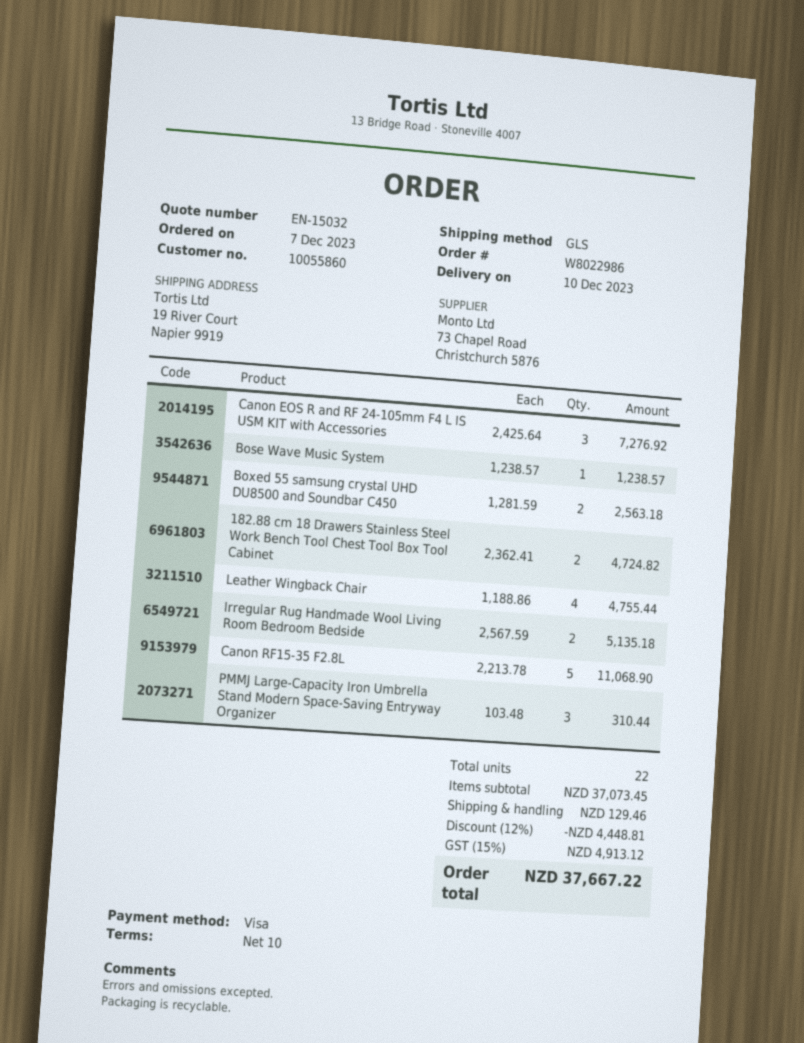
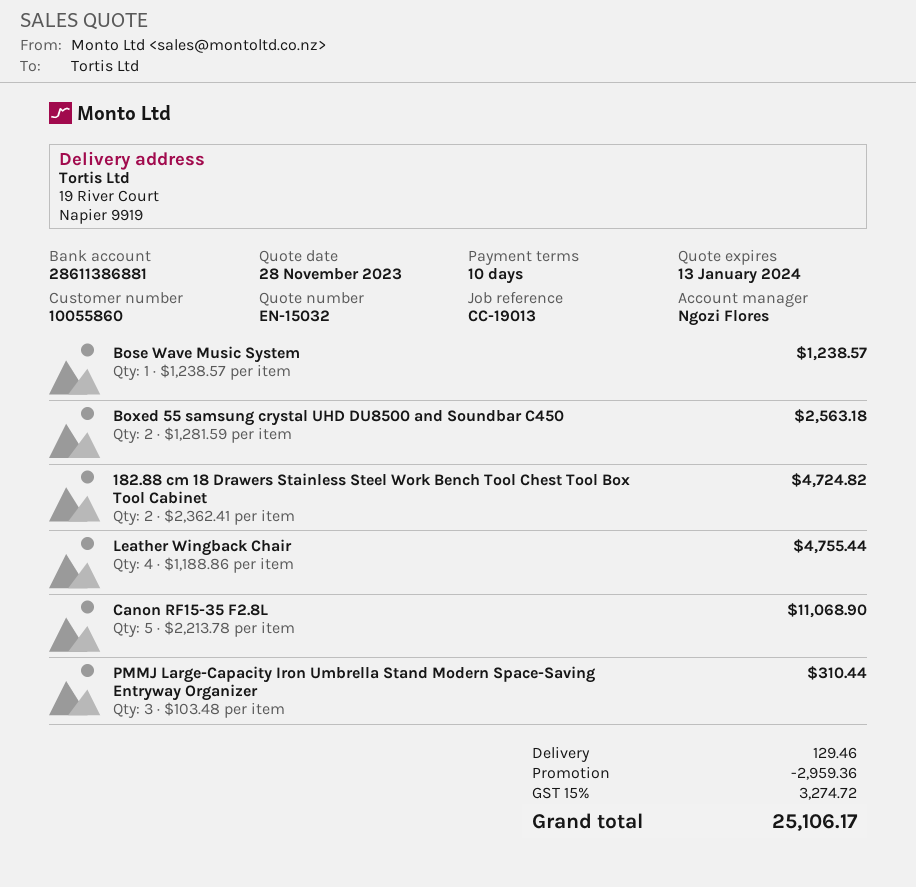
Canon EOS R and RF 24-105mm F4 L IS USM KIT with Accessories: 3 x 2425.64 = 7276.92 -> none
Irregular Rug Handmade Wool Living Room Bedroom Bedside: 2 x 2567.59 = 5135.18 -> none
discount: 4448.81 -> 2959.36
tax: 15% = 4913.12 -> 15% = 3274.72
total: 37667.22 -> 25106.17

